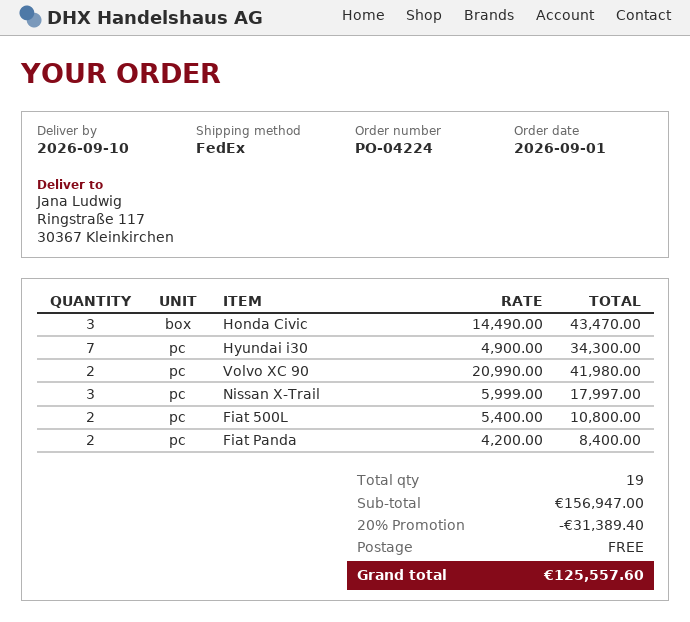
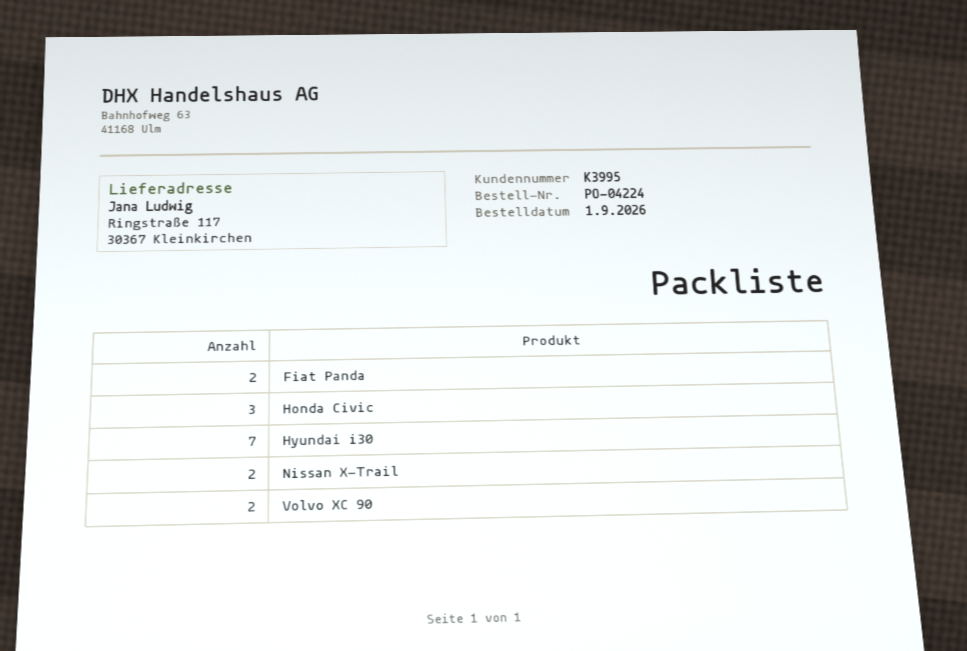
Nissan X-Trail: 3 -> 2
Fiat 500L: 2 -> none

